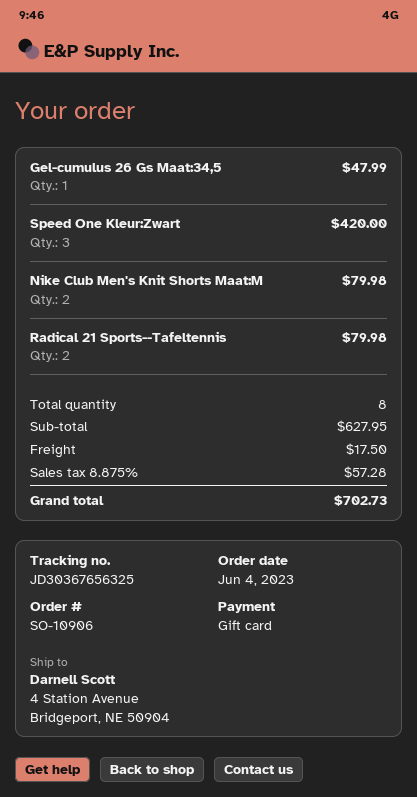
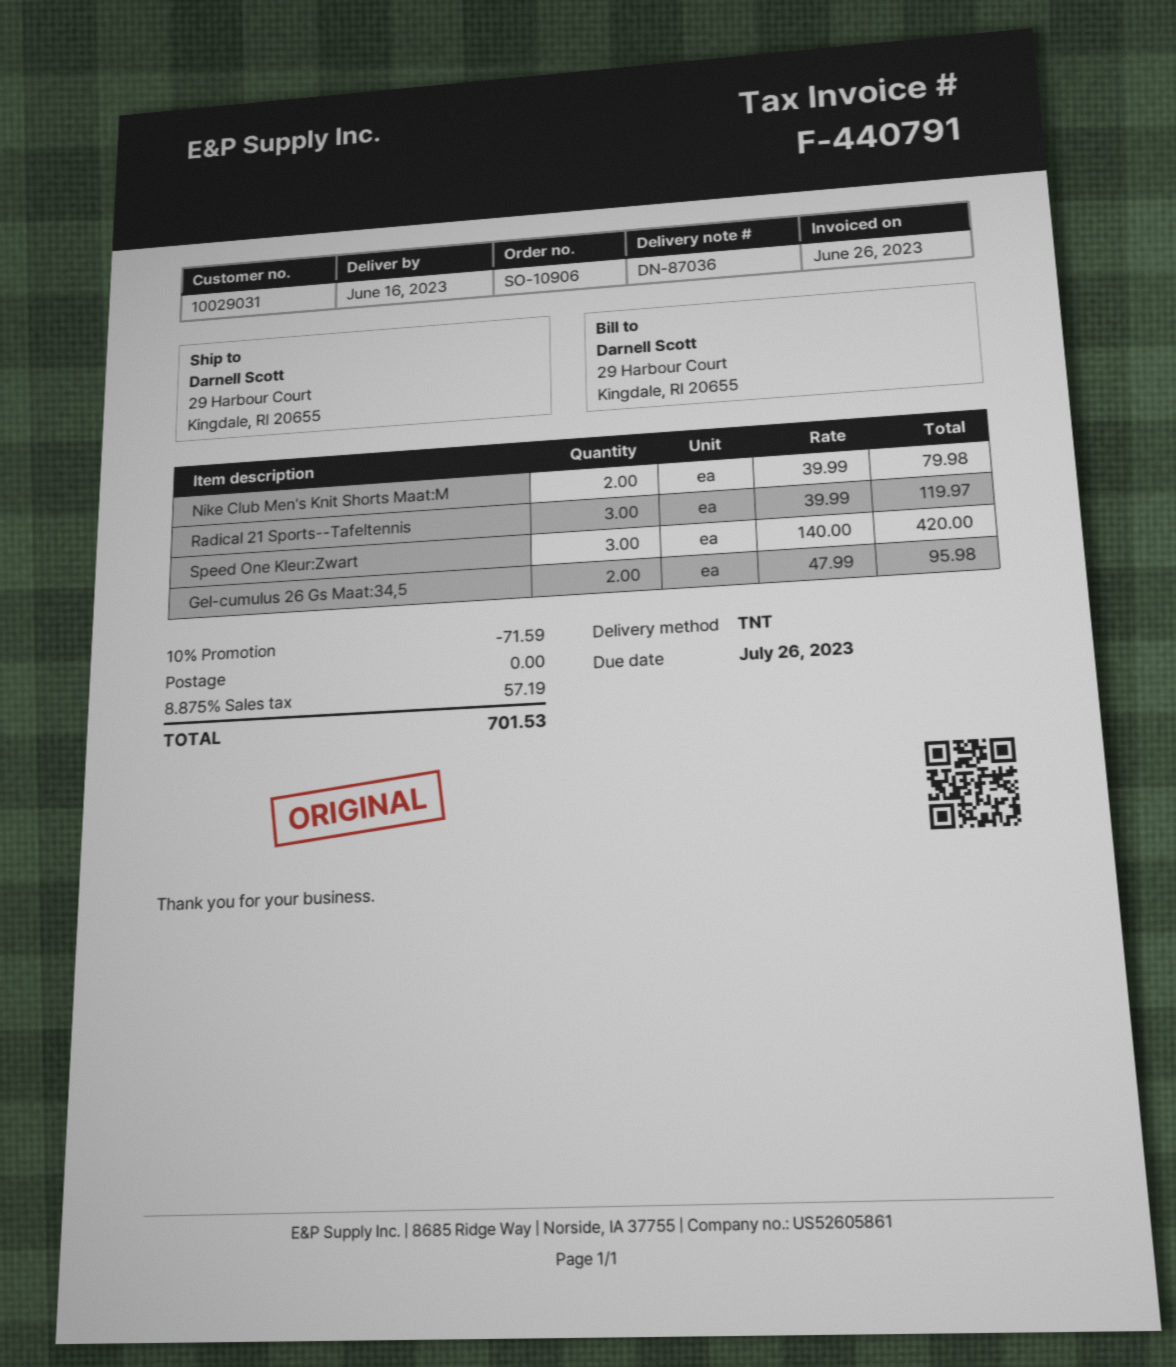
ship to: 4 Station Avenue, Bridgeport, NE 50904 -> 29 Harbour Court, Kingdale, RI 20655
Gel-cumulus 26 Gs Maat:34,5: 1 for 47.99 -> 2 for 95.98
Radical 21 Sports--Tafeltennis: 2 for 79.98 -> 3 for 119.97
discount: none -> 10% = 71.59
shipping: 17.50 -> 0.00
tax: 8.875% = 57.28 -> 8.875% = 57.19
total: 702.73 -> 701.53

